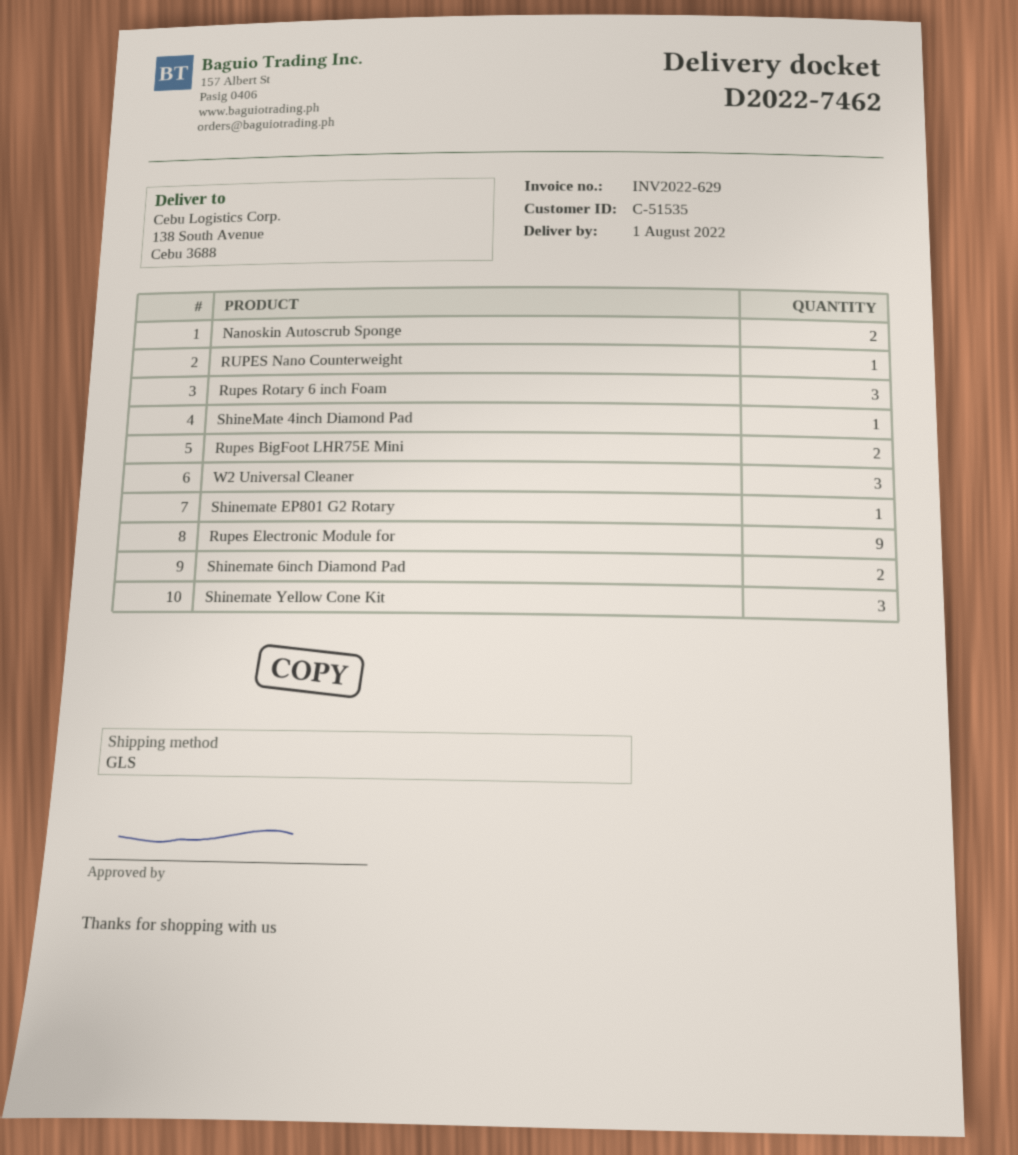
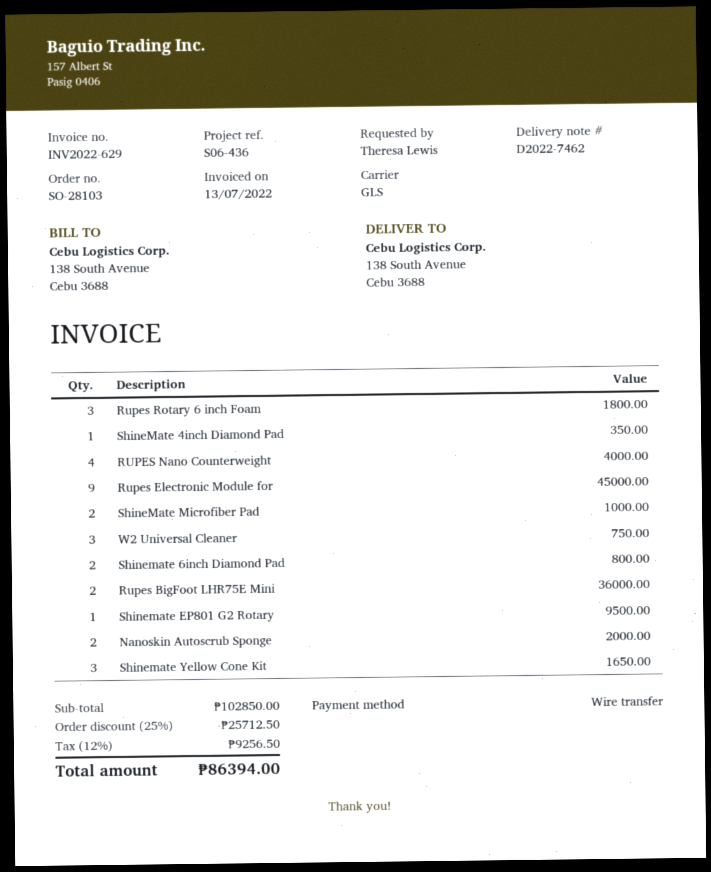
RUPES Nano Counterweight: 1 -> 4
ShineMate Microfiber Pad: none -> 2

